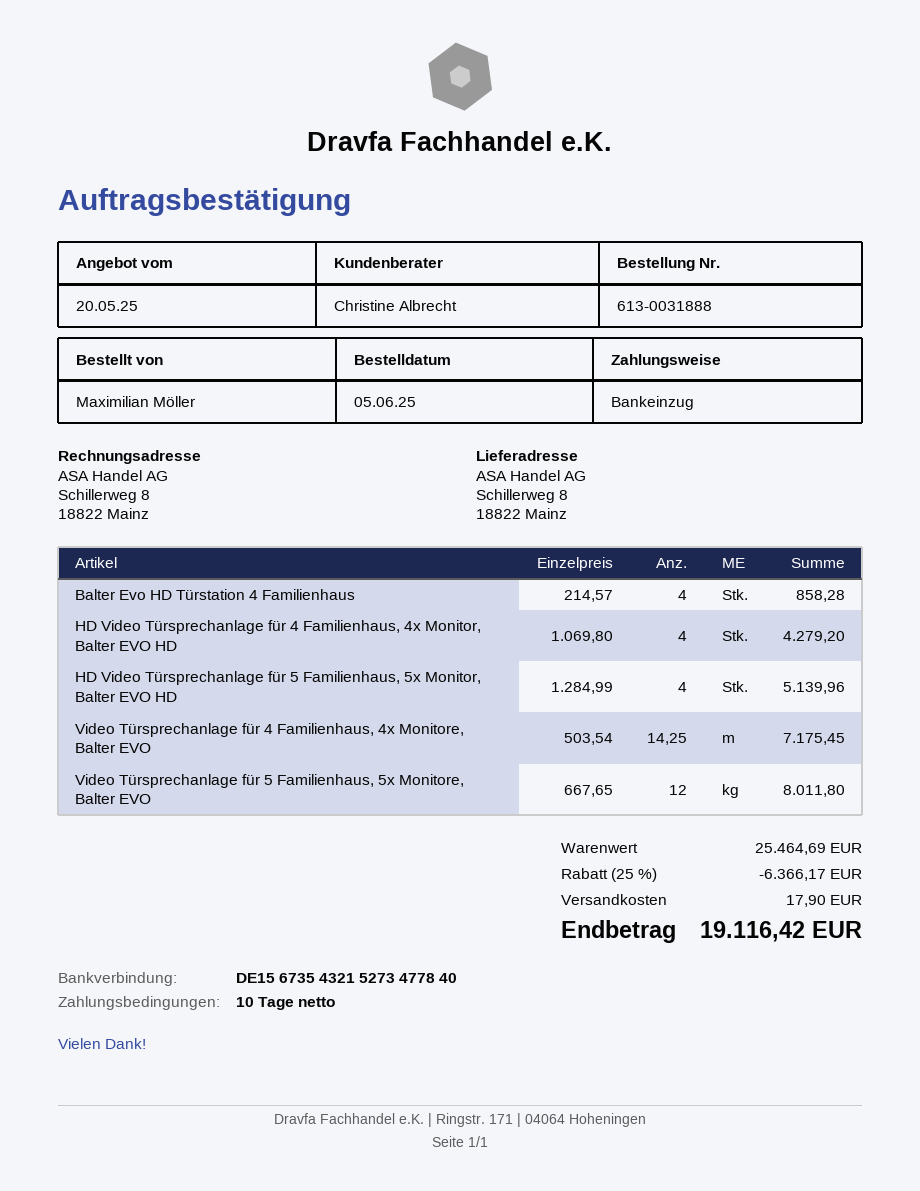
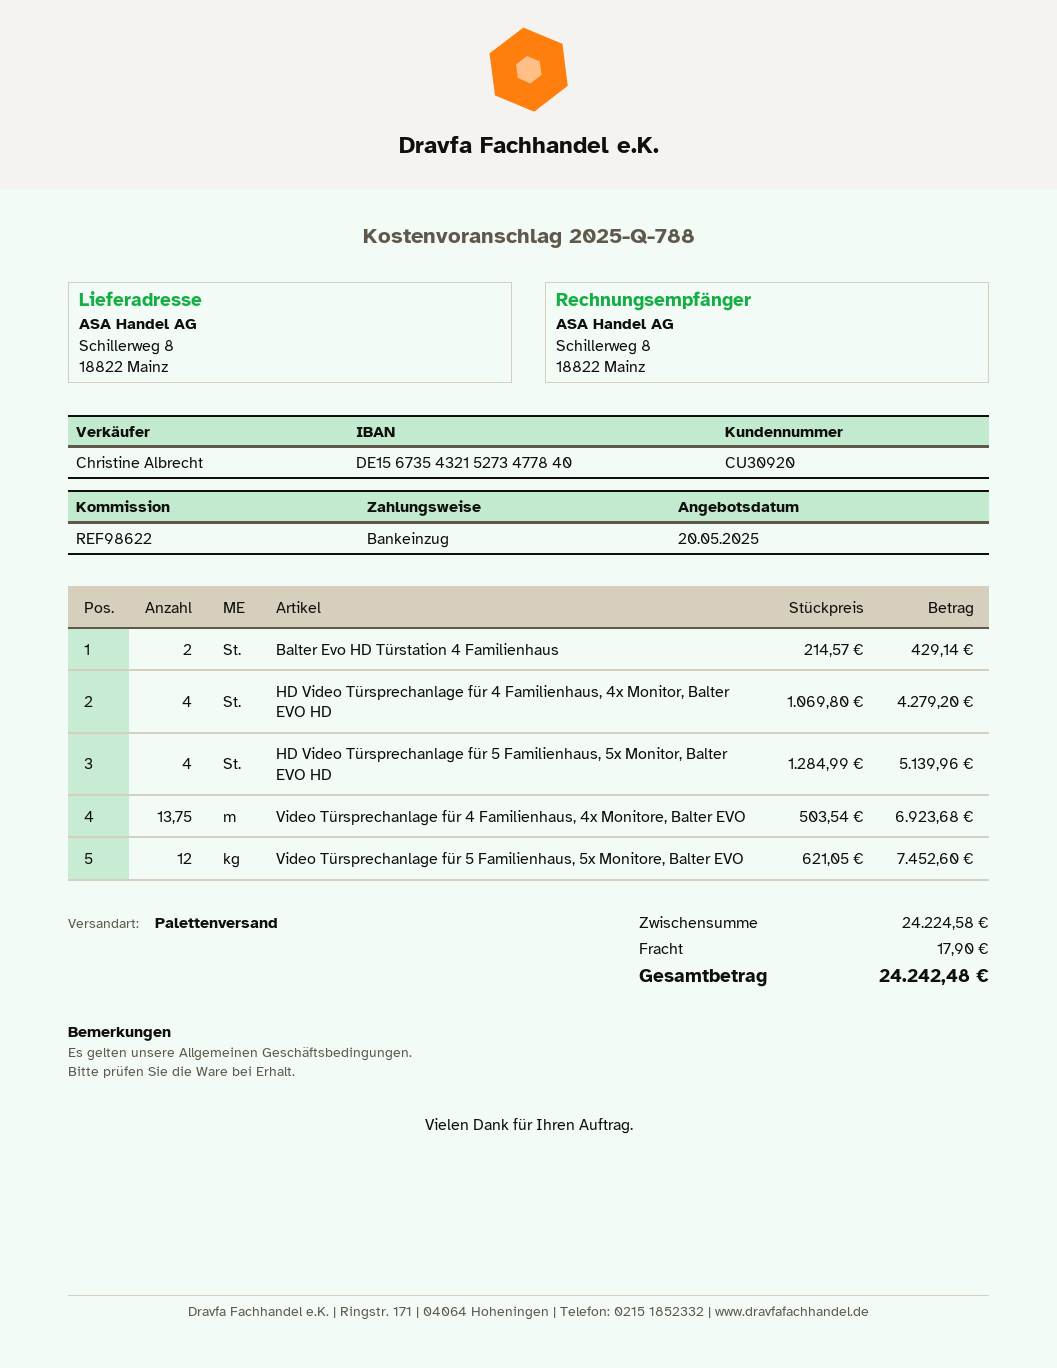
Balter Evo HD Türstation 4 Familienhaus: 4 x 214.57 = 858.28 -> 2 x 214.57 = 429.14
Video Türsprechanlage für 4 Familienhaus, 4x Monitore, Balter EVO: 14.25 x 503.54 = 7175.45 -> 13.75 x 503.54 = 6923.68
Video Türsprechanlage für 5 Familienhaus, 5x Monitore, Balter EVO: 12 x 667.65 = 8011.80 -> 12 x 621.05 = 7452.60
subtotal: 25464.69 -> 24224.58
discount: 25% = 6366.17 -> none
total: 19116.42 -> 24242.48

